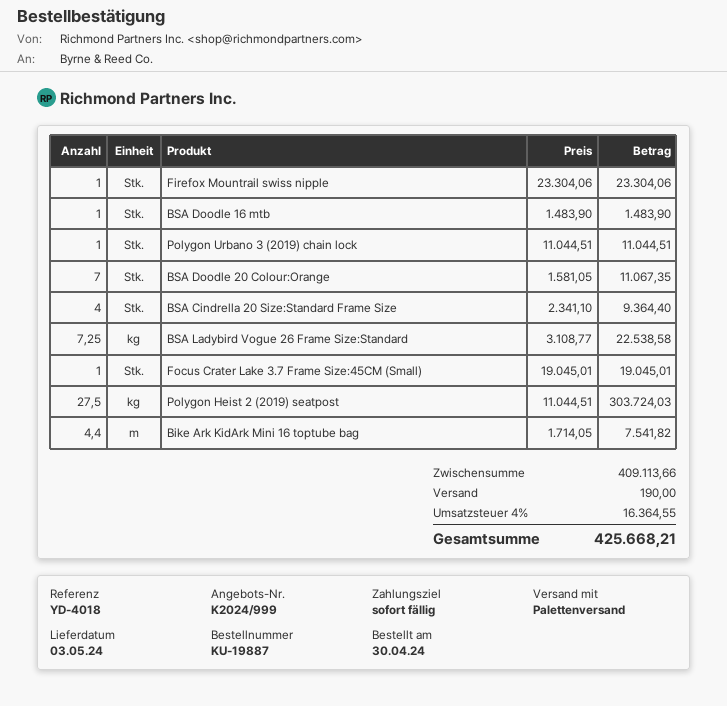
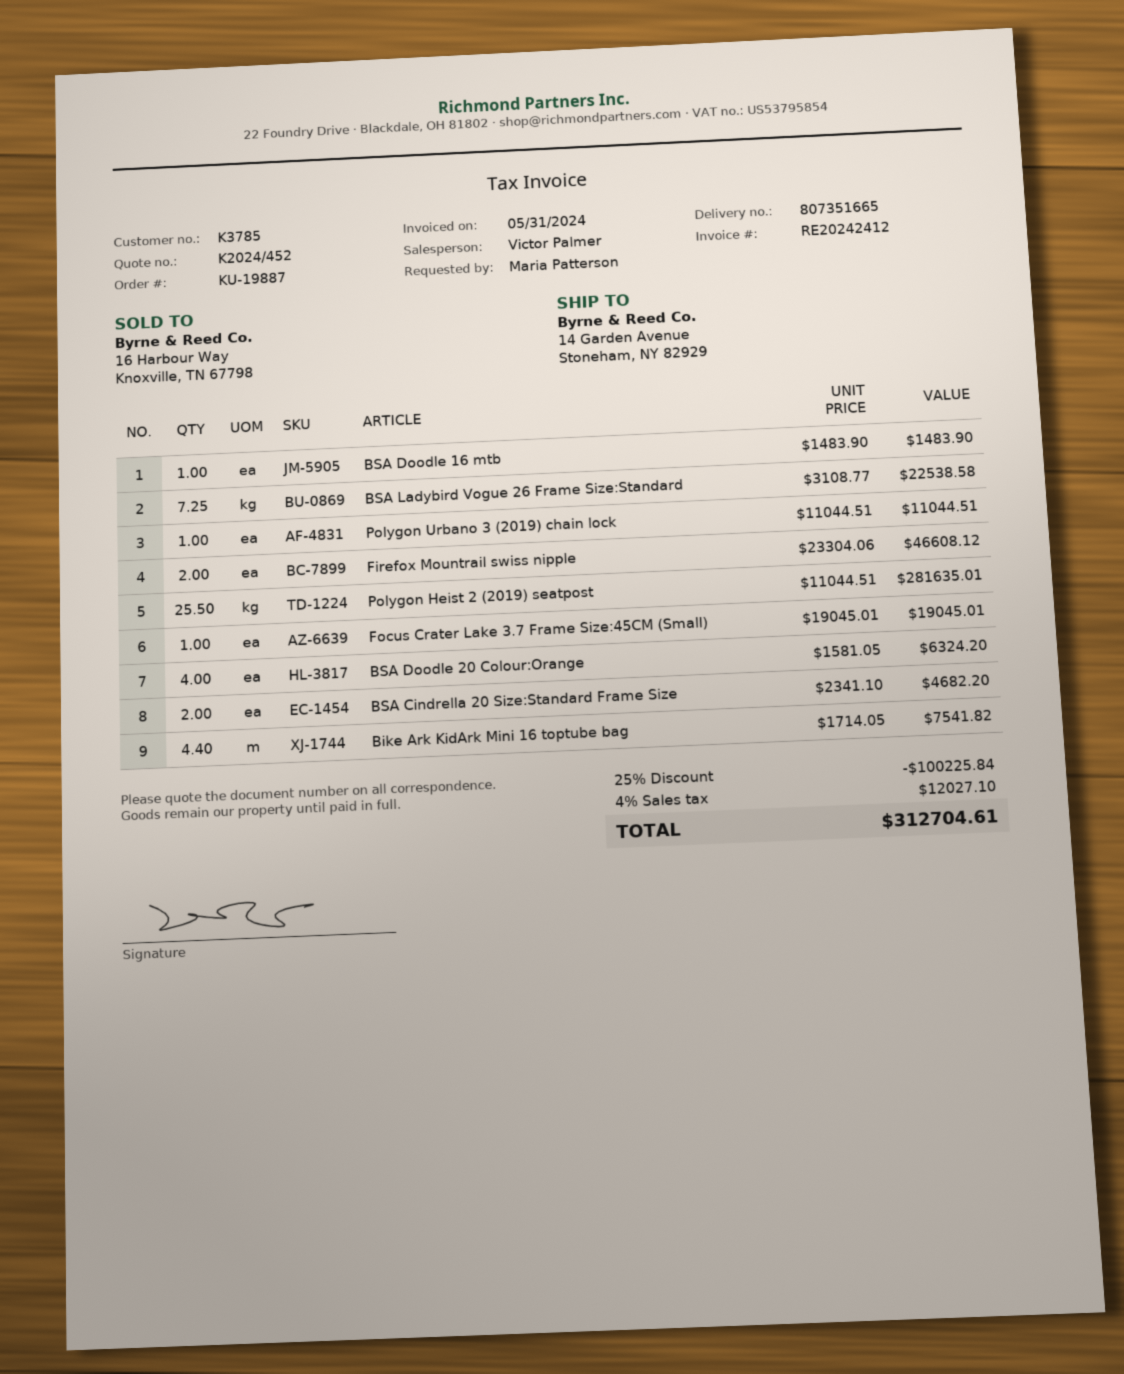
quote number: K2024/999 -> K2024/452
Firefox Mountrail swiss nipple: 1 x 23304.06 = 23304.06 -> 2 x 23304.06 = 46608.12
BSA Doodle 20 Colour:Orange: 7 x 1581.05 = 11067.35 -> 4 x 1581.05 = 6324.20
BSA Cindrella 20 Size:Standard Frame Size: 4 x 2341.10 = 9364.40 -> 2 x 2341.10 = 4682.20
Polygon Heist 2 (2019) seatpost: 27.5 x 11044.51 = 303724.03 -> 25.5 x 11044.51 = 281635.01
discount: none -> 25% = 100225.84
shipping: 190.00 -> none
tax: 4% = 16364.55 -> 4% = 12027.10
total: 425668.21 -> 312704.61

